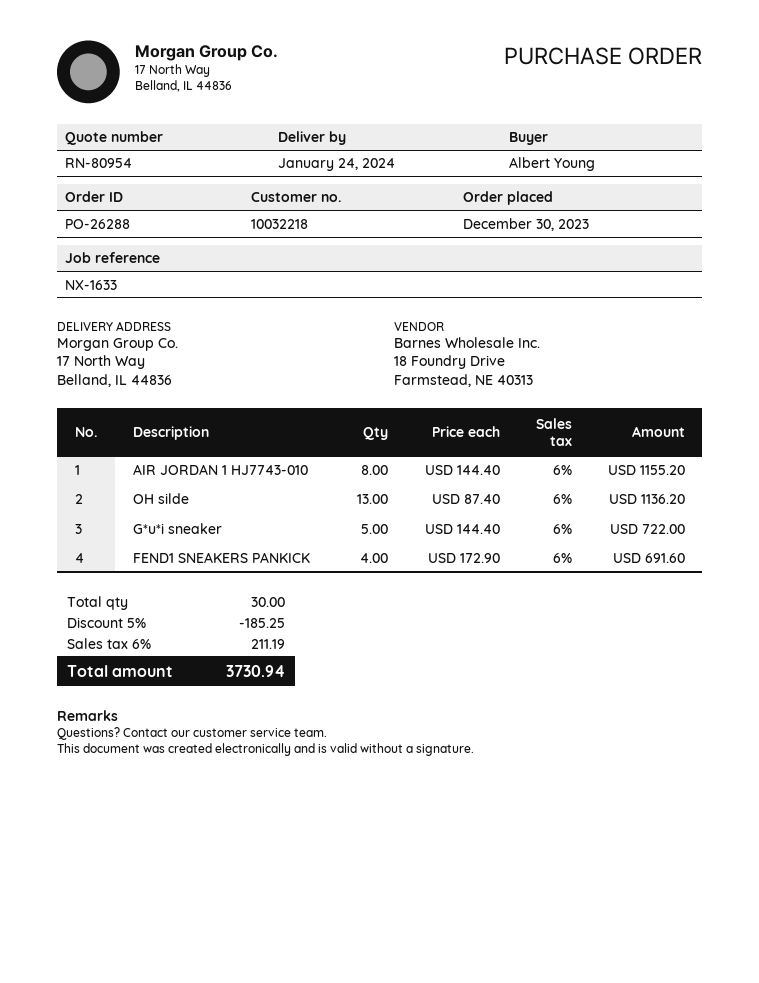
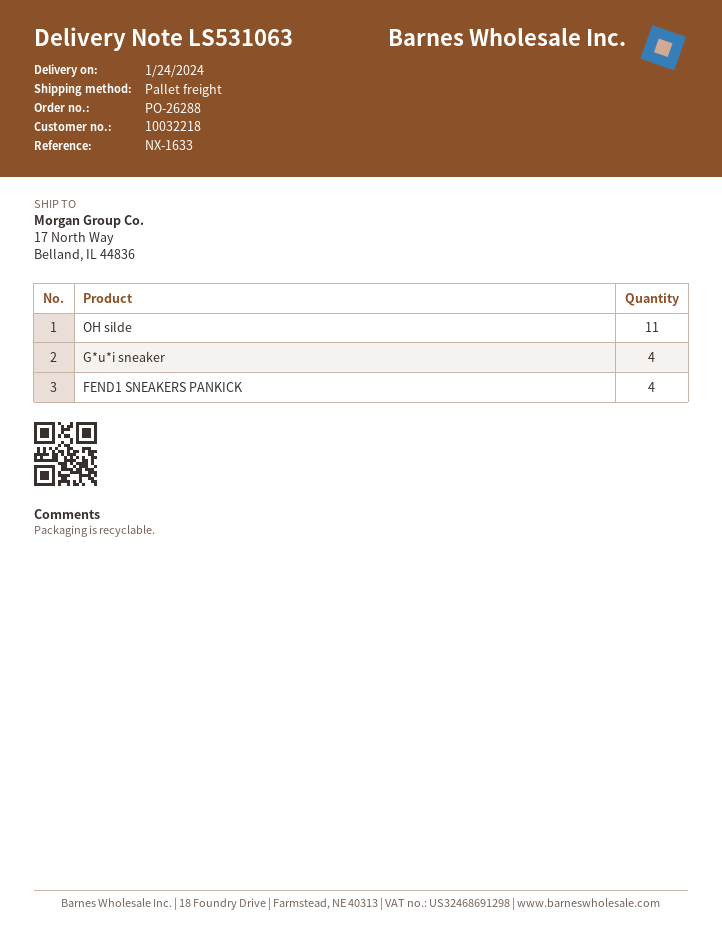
AIR JORDAN 1 HJ7743-010: 8 -> none
OH silde: 13 -> 11
G*u*i sneaker: 5 -> 4

